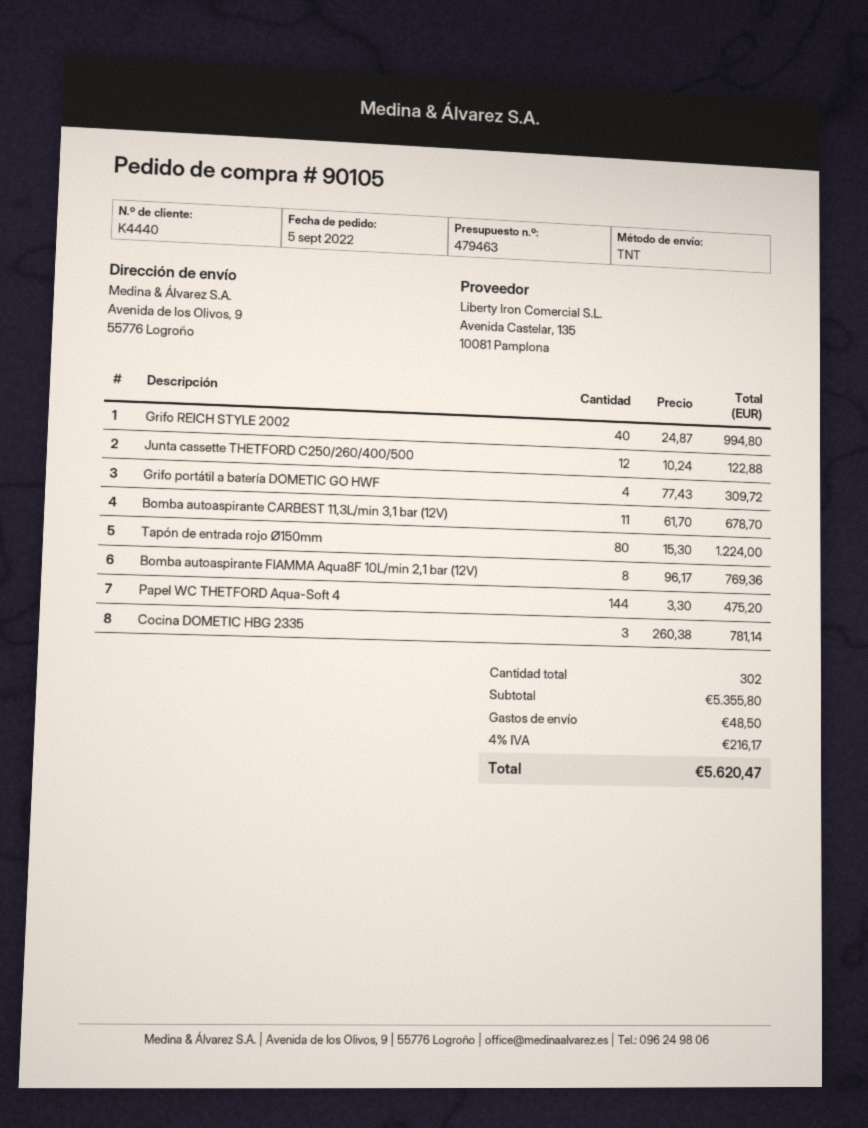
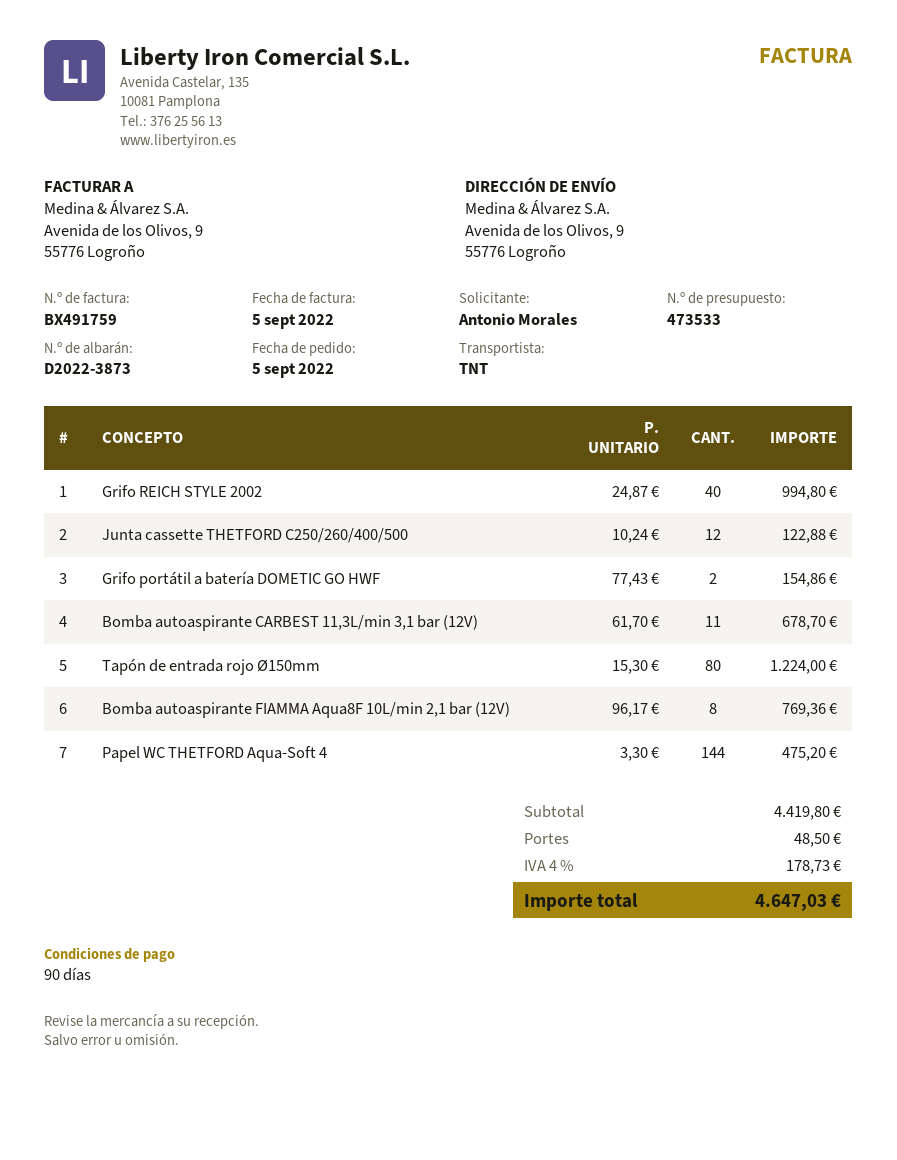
quote number: 479463 -> 473533
Grifo portátil a batería DOMETIC GO HWF: 4 x 77.43 = 309.72 -> 2 x 77.43 = 154.86
Cocina DOMETIC HBG 2335: 3 x 260.38 = 781.14 -> none
subtotal: 5355.80 -> 4419.80
tax: 4% = 216.17 -> 4% = 178.73
total: 5620.47 -> 4647.03

